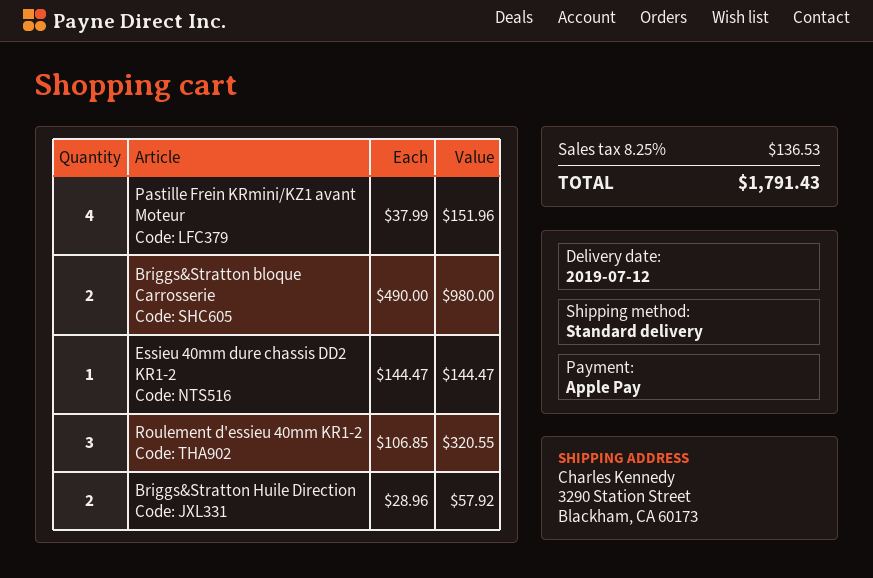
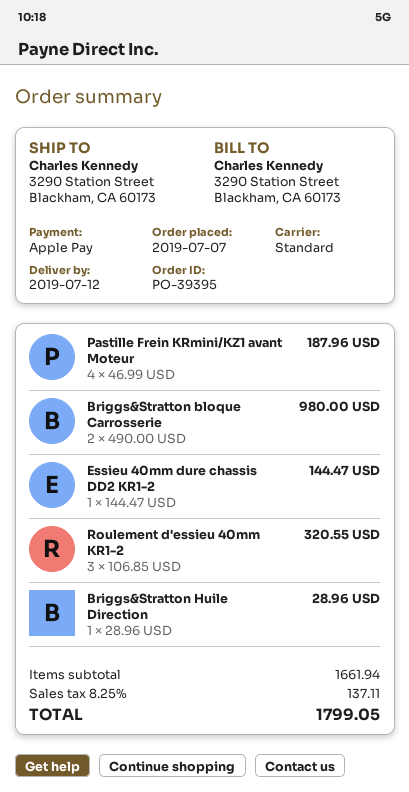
Pastille Frein KRmini/KZ1 avant Moteur: 4 x 37.99 = 151.96 -> 4 x 46.99 = 187.96
Briggs&Stratton Huile Direction: 2 x 28.96 = 57.92 -> 1 x 28.96 = 28.96
tax: 8.25% = 136.53 -> 8.25% = 137.11
total: 1791.43 -> 1799.05

